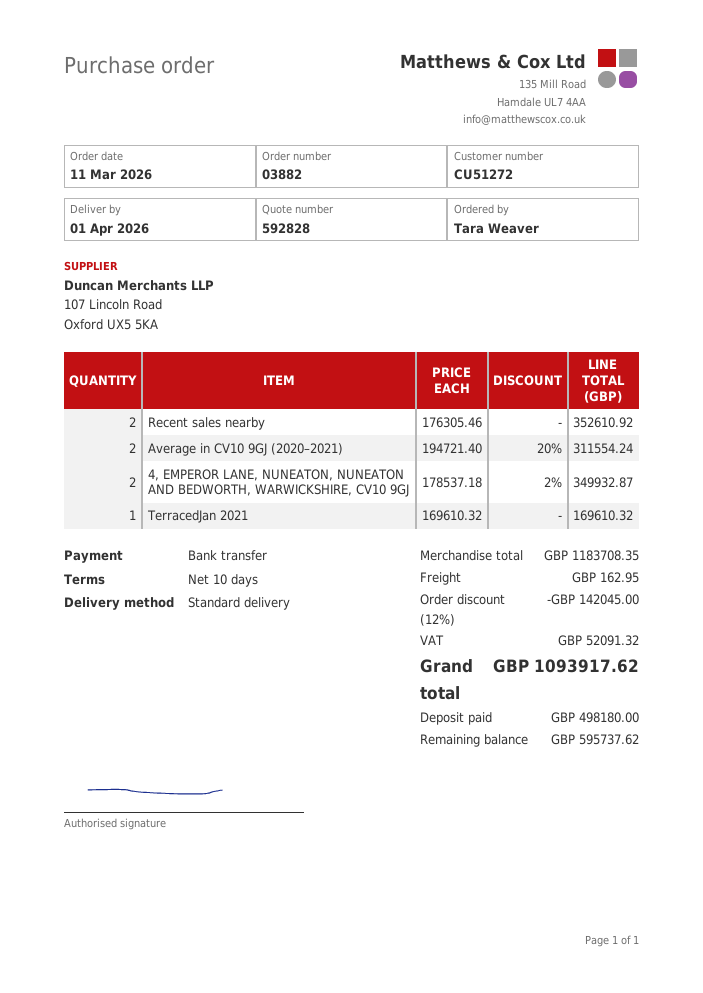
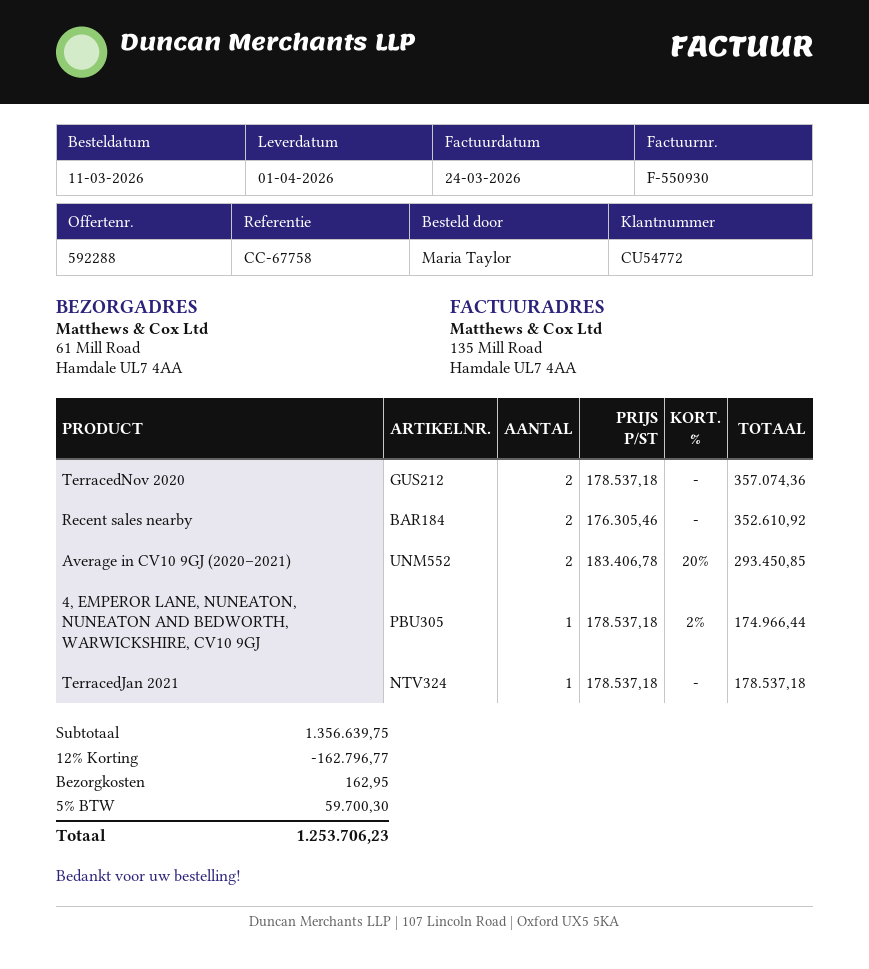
quote number: 592828 -> 592288
customer number: CU51272 -> CU54772
ordered by: Tara Weaver -> Maria Taylor
Average in CV10 9GJ (2020–2021): 2 x 194721.40 - 20% = 311554.24 -> 2 x 183406.78 - 20% = 293450.85
4, EMPEROR LANE, NUNEATON, NUNEATON AND BEDWORTH, WARWICKSHIRE, CV10 9GJ: 2 x 178537.18 - 2% = 349932.87 -> 1 x 178537.18 - 2% = 174966.44
TerracedJan 2021: 1 x 169610.32 = 169610.32 -> 1 x 178537.18 = 178537.18
TerracedNov 2020: none -> 2 x 178537.18 = 357074.36
subtotal: 1183708.35 -> 1356639.75
discount: 12% = 142045.00 -> 12% = 162796.77
tax: 52091.32 -> 59700.30
total: 1093917.62 -> 1253706.23

